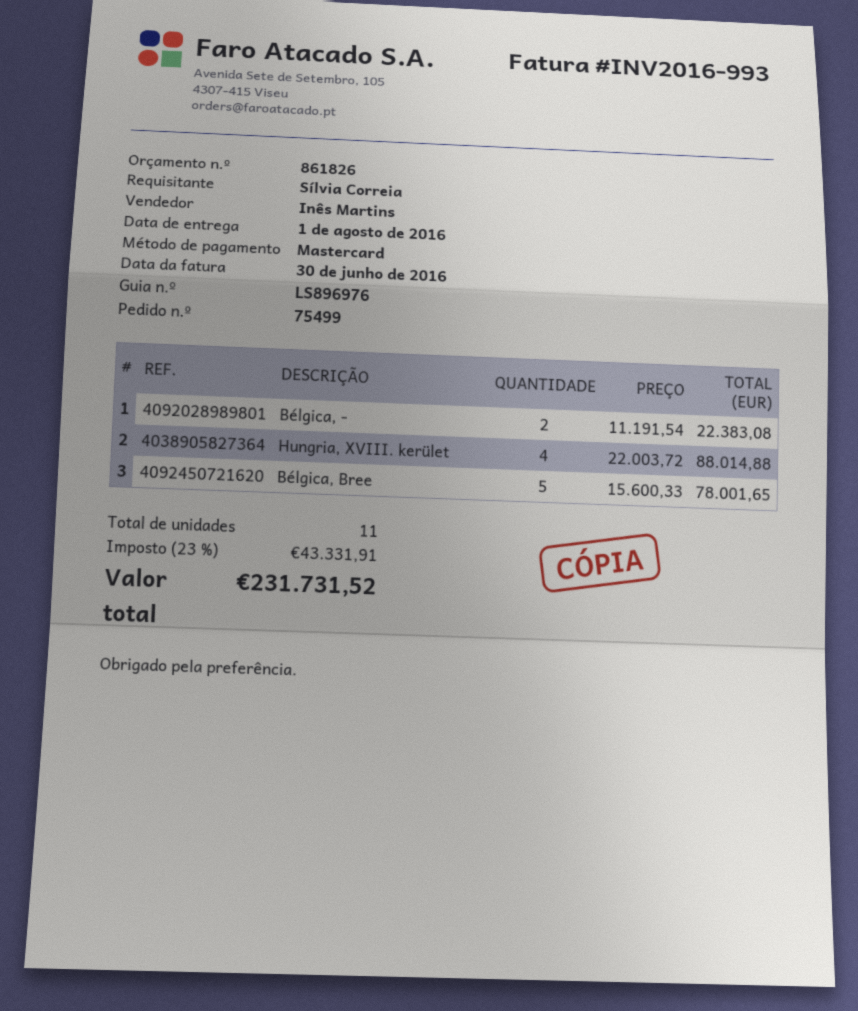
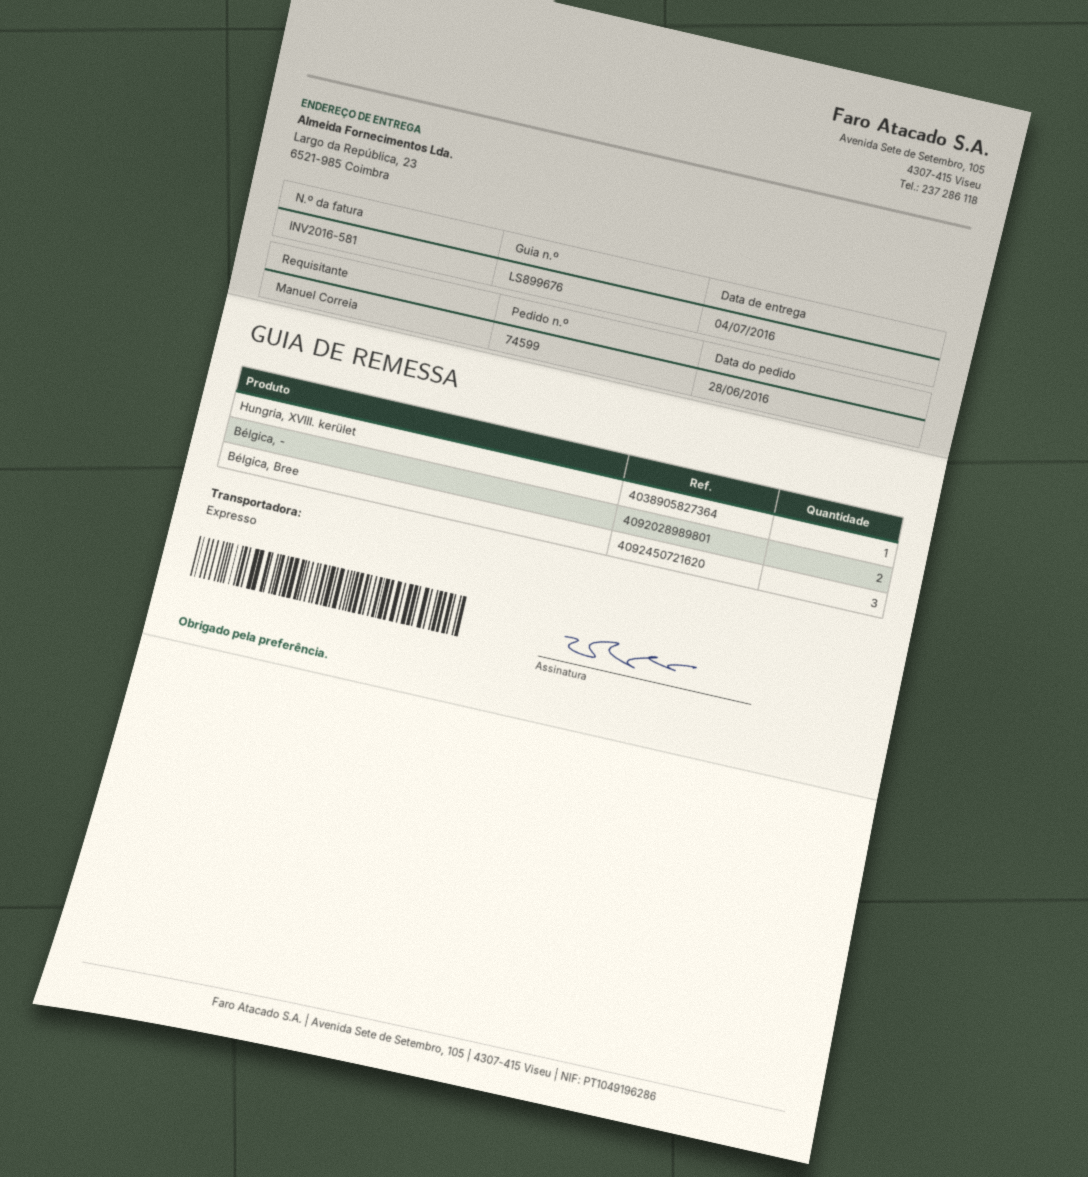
order number: 75499 -> 74599
delivery note number: LS896976 -> LS899676
delivery date: 2016-08-01 -> 2016-07-04
invoice number: INV2016-993 -> INV2016-581
ordered by: Sílvia Correia -> Manuel Correia
Hungria, XVIII. kerület: 4 -> 1
Bélgica, Bree: 5 -> 3

